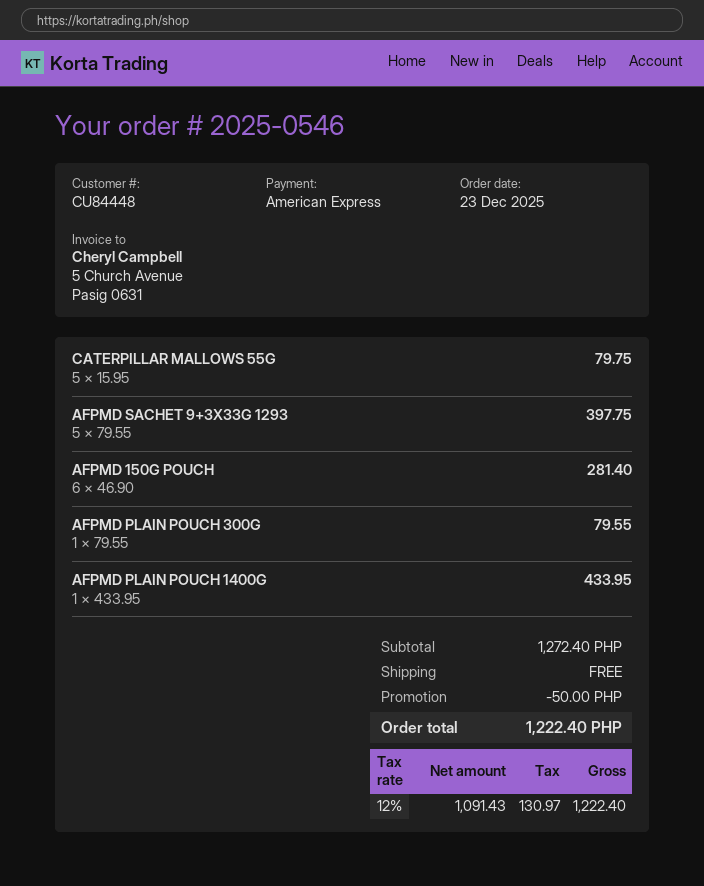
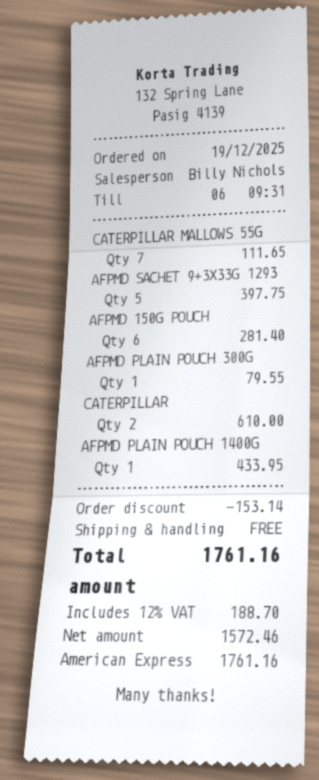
order date: 2025-12-23 -> 2025-12-19
CATERPILLAR MALLOWS 55G: 5 for 79.75 -> 7 for 111.65
CATERPILLAR: none -> 2 for 610.00
discount: 50.00 -> 153.14
net: 1091.43 -> 1572.46
tax: 12% = 130.97 -> 12% = 188.70
total: 1222.40 -> 1761.16

